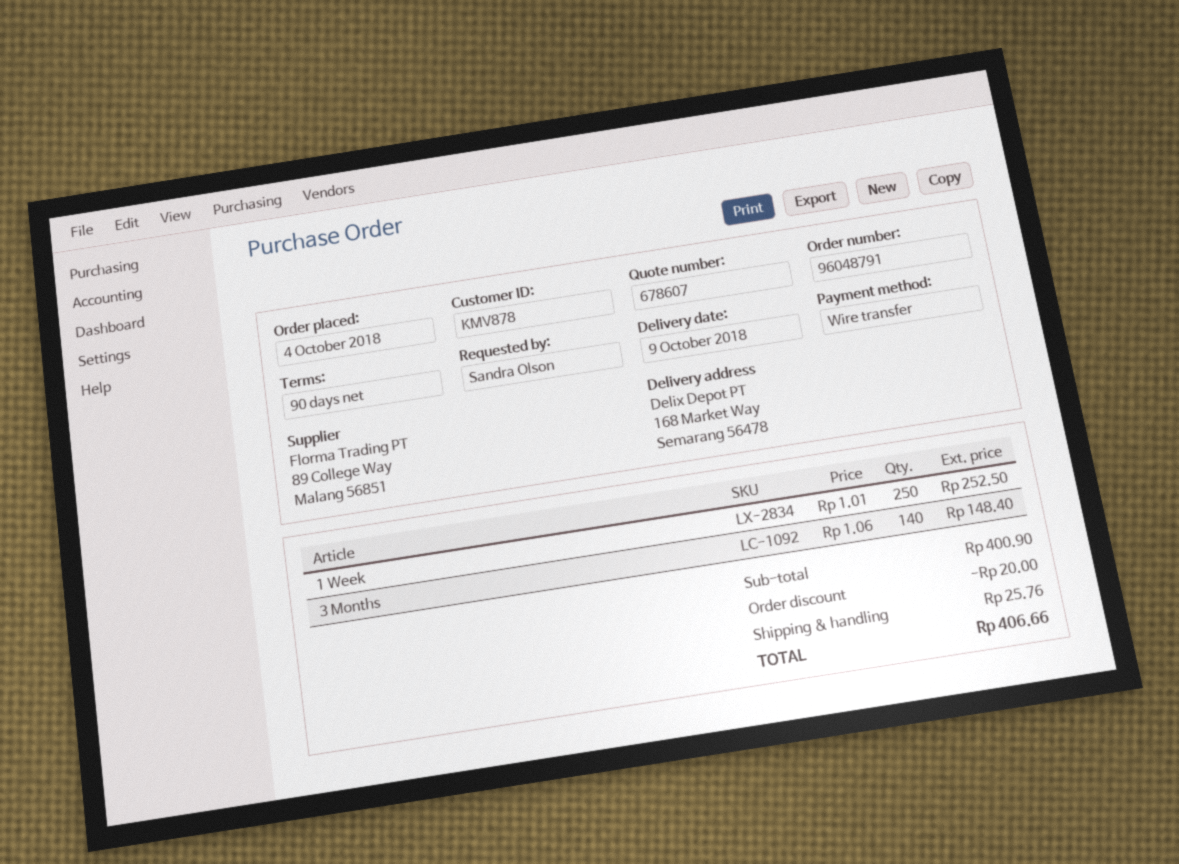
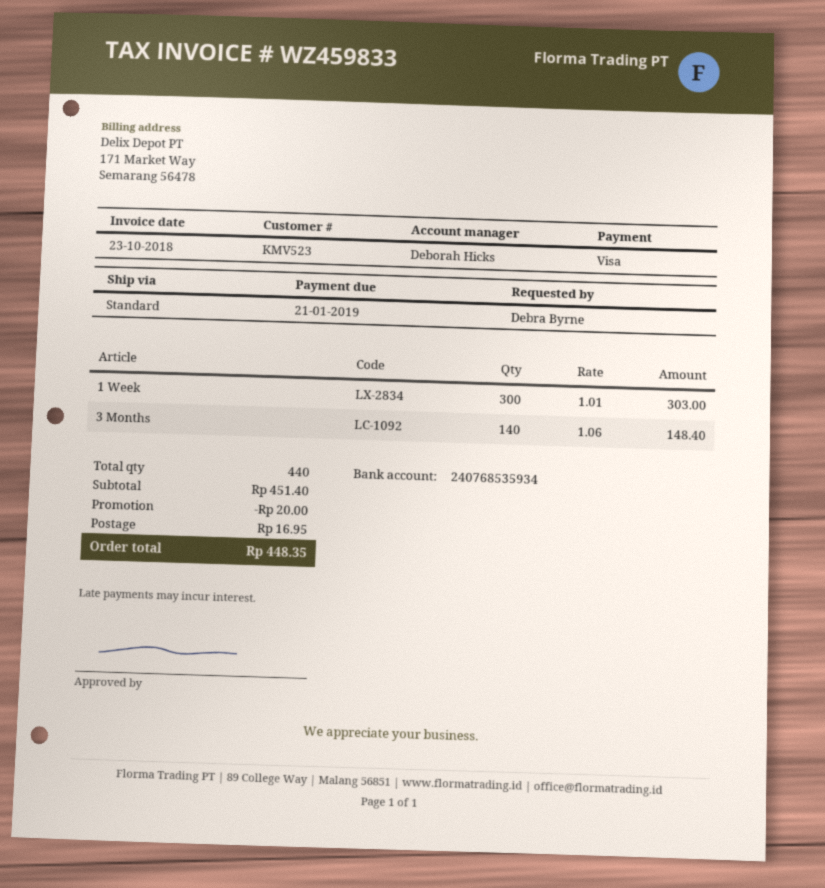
customer number: KMV878 -> KMV523
ordered by: Sandra Olson -> Debra Byrne
payment method: bank transfer -> Visa
1 Week: 250 x 1.01 = 252.50 -> 300 x 1.01 = 303.00
subtotal: 400.90 -> 451.40
shipping: 25.76 -> 16.95
total: 406.66 -> 448.35

